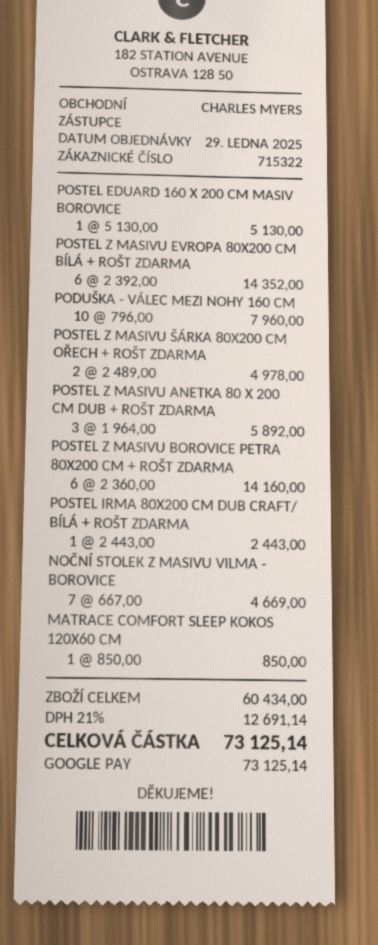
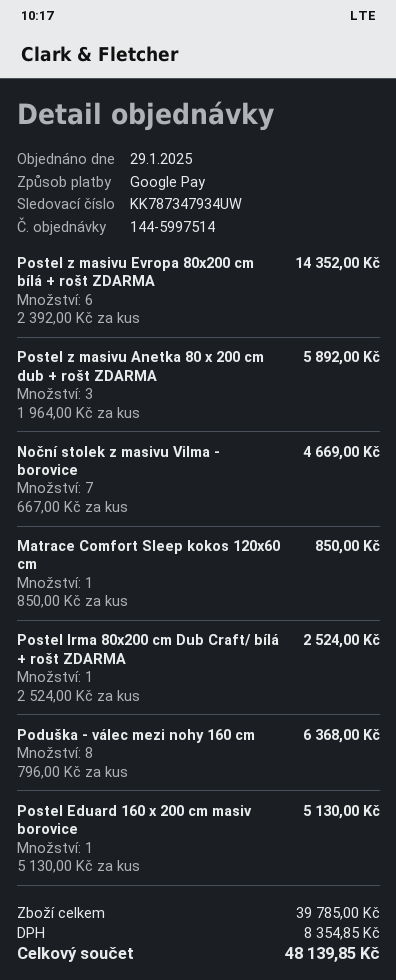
PODUŠKA - VÁLEC MEZI NOHY 160 CM: 10 x 796.00 = 7960.00 -> 8 x 796.00 = 6368.00
POSTEL Z MASIVU ŠÁRKA 80X200 CM OŘECH + ROŠT ZDARMA: 2 x 2489.00 = 4978.00 -> none
POSTEL Z MASIVU BOROVICE PETRA 80X200 CM + ROŠT ZDARMA: 6 x 2360.00 = 14160.00 -> none
POSTEL IRMA 80X200 CM DUB CRAFT/ BÍLÁ + ROŠT ZDARMA: 1 x 2443.00 = 2443.00 -> 1 x 2524.00 = 2524.00
subtotal: 60434.00 -> 39785.00
tax: 12691.14 -> 8354.85
total: 73125.14 -> 48139.85

